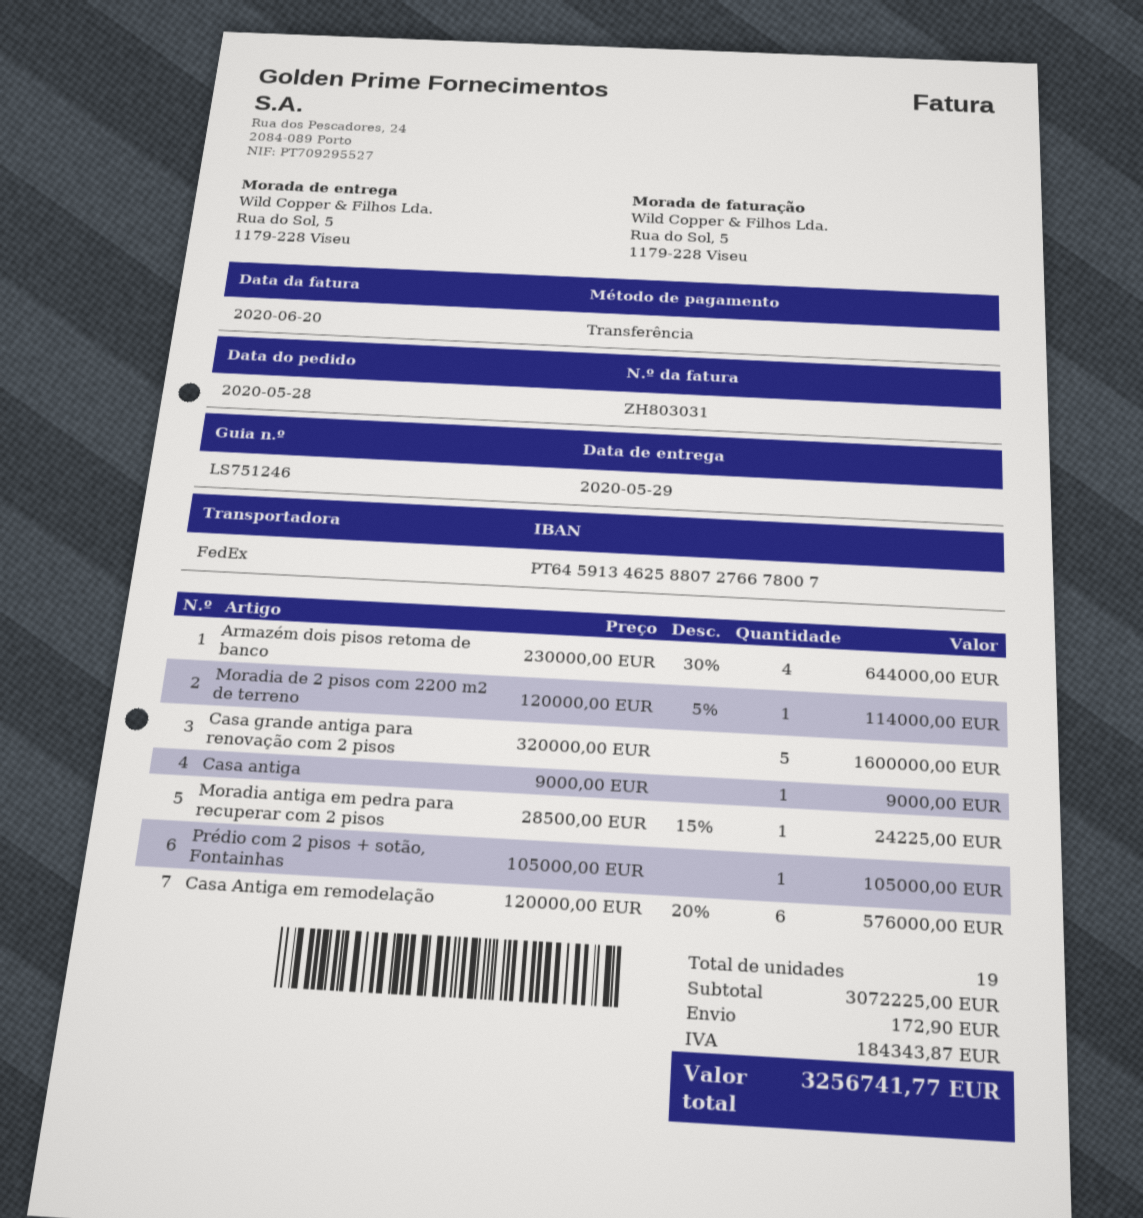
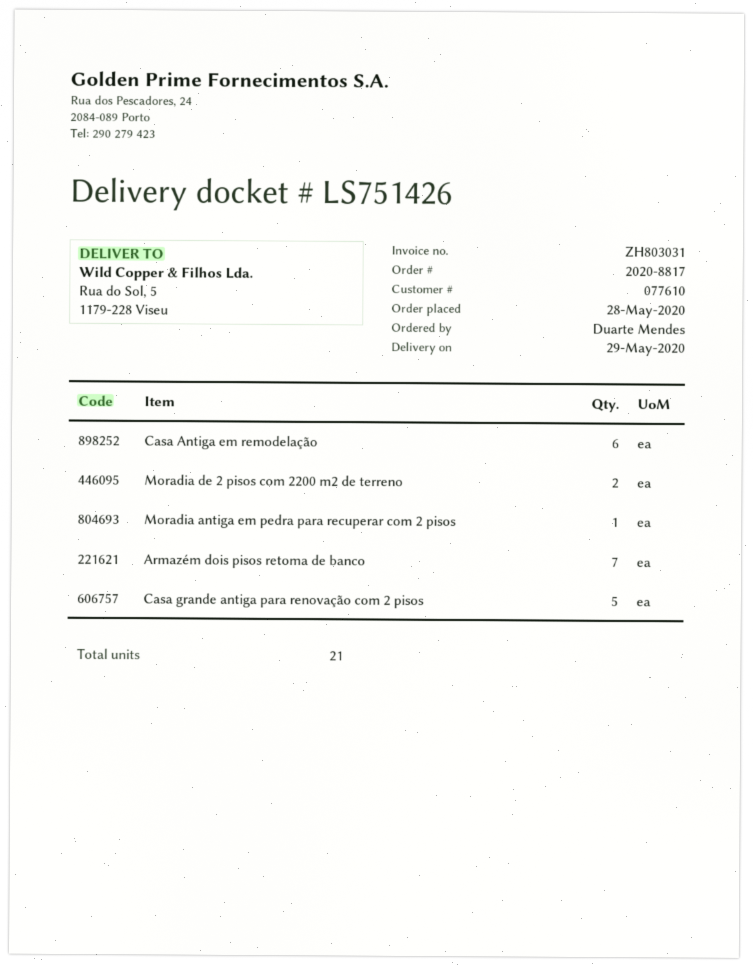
delivery note number: LS751246 -> LS751426
Armazém dois pisos retoma de banco: 4 -> 7
Moradia de 2 pisos com 2200 m2 de terreno: 1 -> 2
Casa antiga: 1 -> none
Prédio com 2 pisos + sotão, Fontainhas: 1 -> none
total quantity: 19 -> 21

